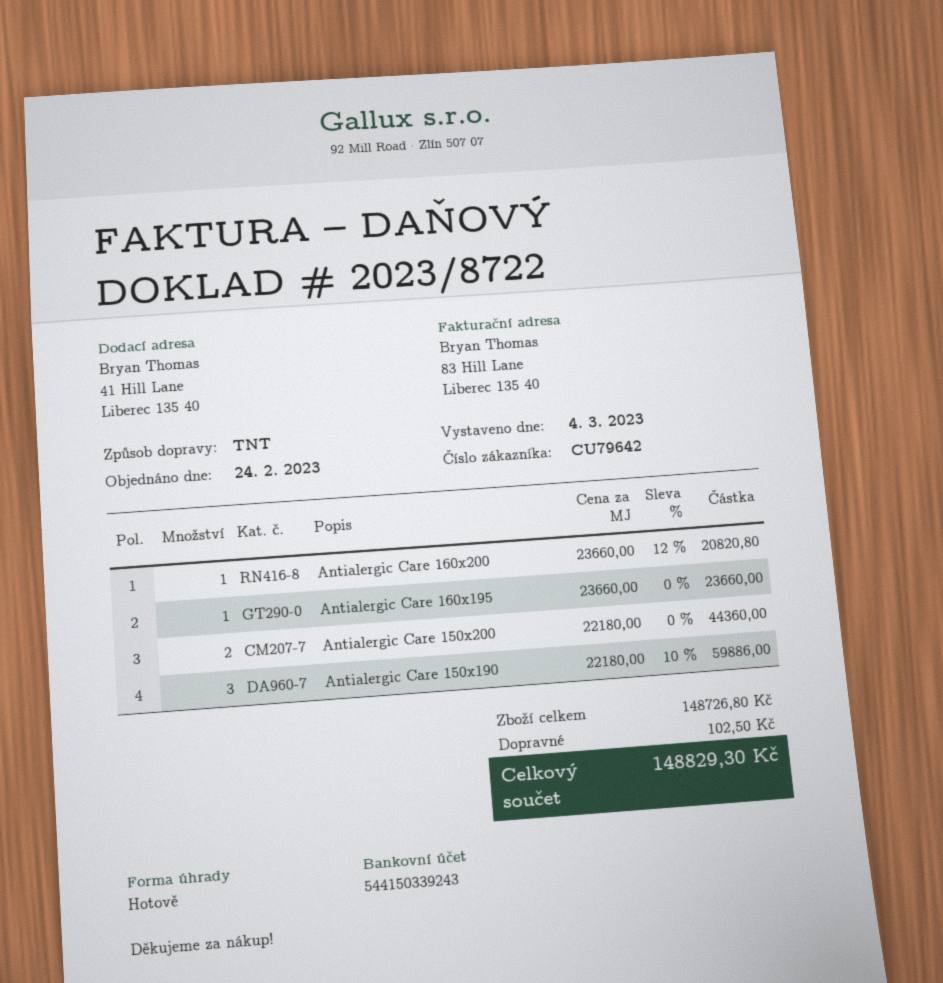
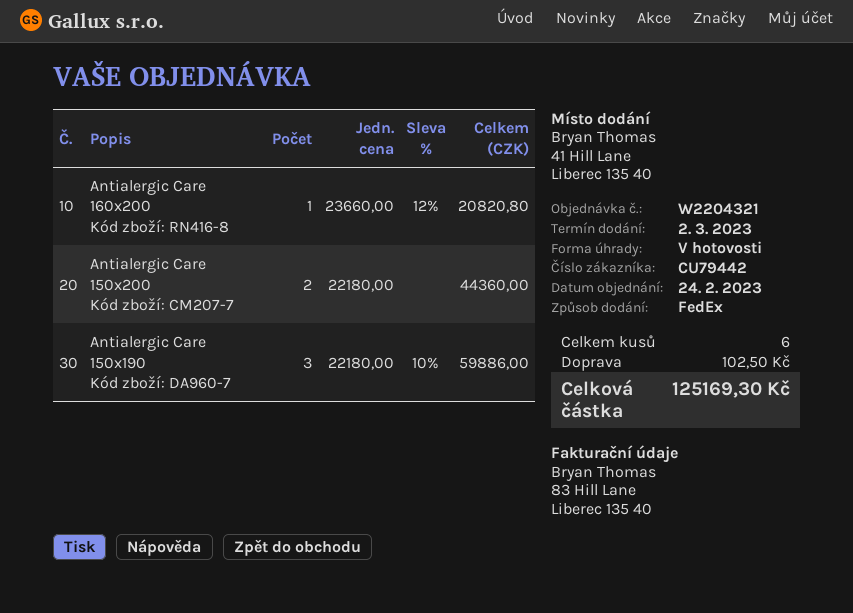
customer number: CU79642 -> CU79442
shipping method: TNT -> FedEx
Antialergic Care 160x195: 1 x 23660.00 = 23660.00 -> none
total: 148829.30 -> 125169.30

